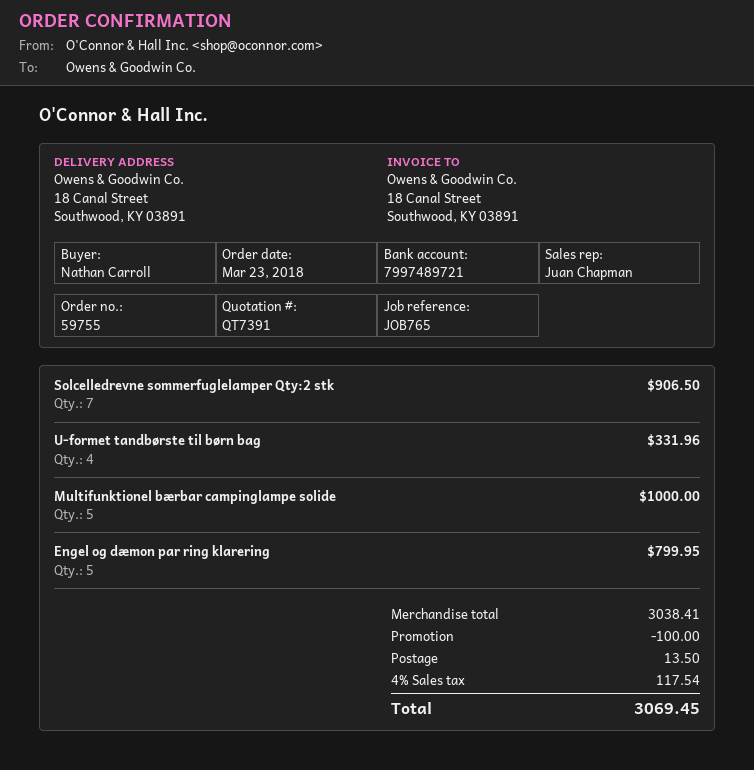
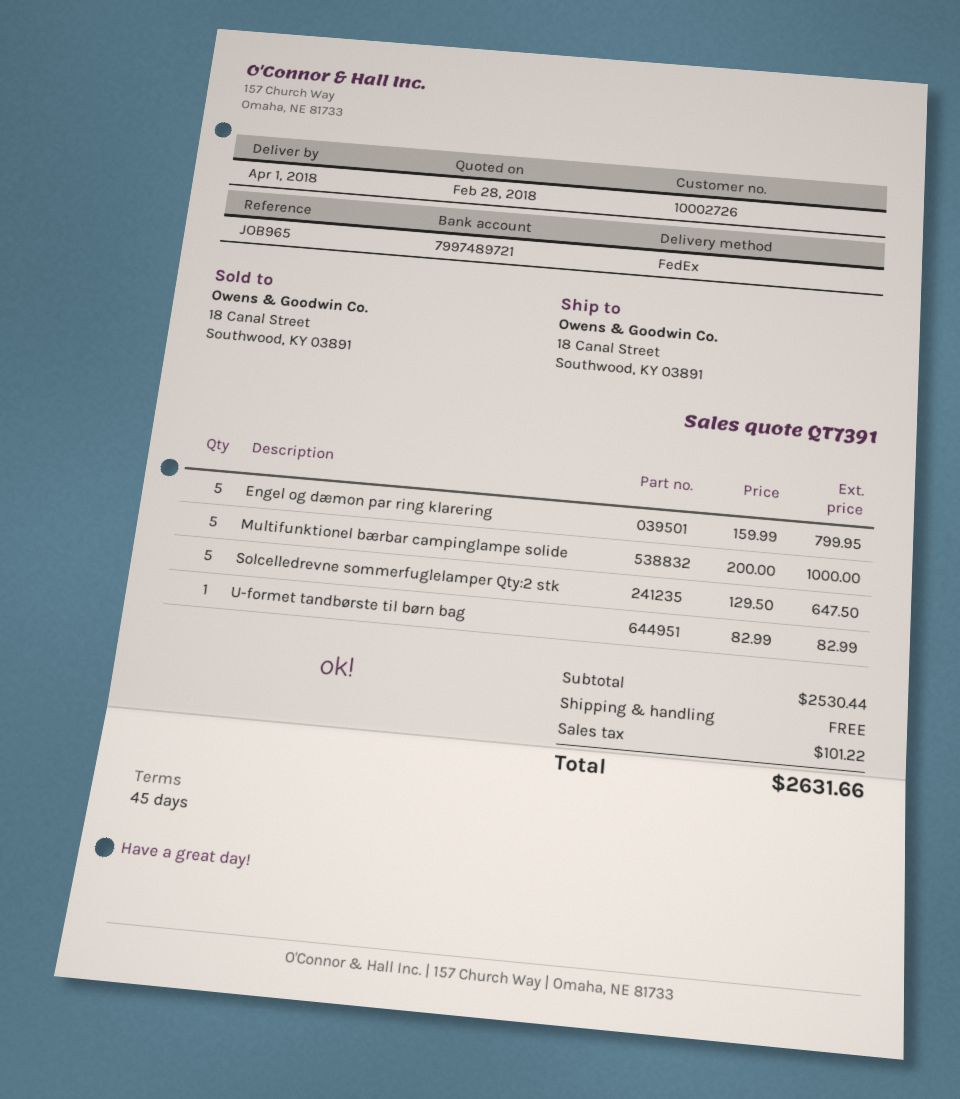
reference: JOB765 -> JOB965
Solcelledrevne sommerfuglelamper Qty:2 stk: 7 for 906.50 -> 5 for 647.50
U-formet tandbørste til børn bag: 4 for 331.96 -> 1 for 82.99
subtotal: 3038.41 -> 2530.44
discount: 100.00 -> none
shipping: 13.50 -> 0.00
tax: 117.54 -> 101.22
total: 3069.45 -> 2631.66

